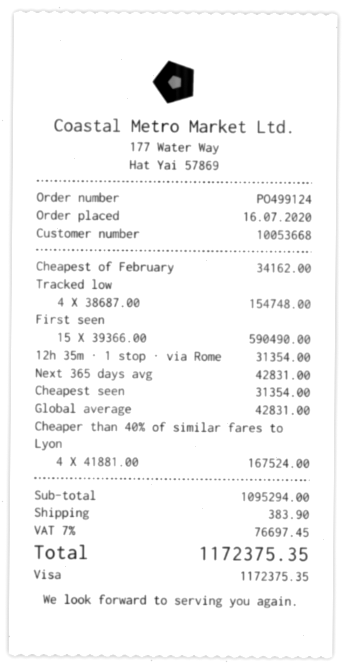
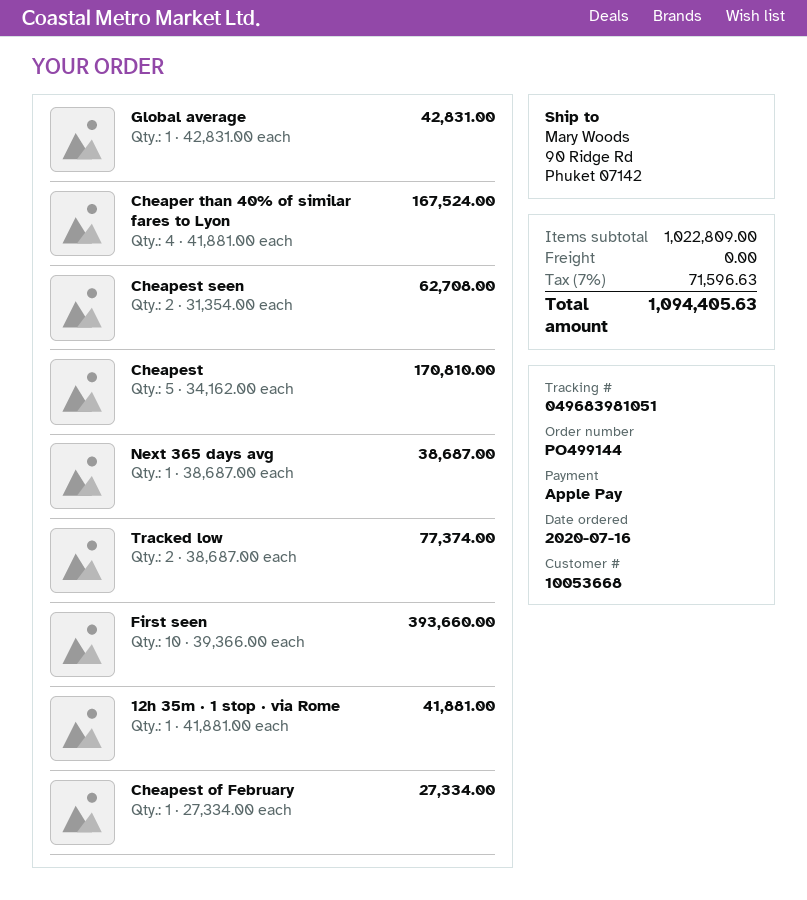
order number: PO499124 -> PO499144
payment method: Visa -> Apple Pay
Cheapest of February: 1 x 34162.00 = 34162.00 -> 1 x 27334.00 = 27334.00
Tracked low: 4 x 38687.00 = 154748.00 -> 2 x 38687.00 = 77374.00
First seen: 15 x 39366.00 = 590490.00 -> 10 x 39366.00 = 393660.00
12h 35m · 1 stop · via Rome: 1 x 31354.00 = 31354.00 -> 1 x 41881.00 = 41881.00
Next 365 days avg: 1 x 42831.00 = 42831.00 -> 1 x 38687.00 = 38687.00
Cheapest seen: 1 x 31354.00 = 31354.00 -> 2 x 31354.00 = 62708.00
Cheapest: none -> 5 x 34162.00 = 170810.00
subtotal: 1095294.00 -> 1022809.00
shipping: 383.90 -> 0.00
tax: 7% = 76697.45 -> 7% = 71596.63
total: 1172375.35 -> 1094405.63

